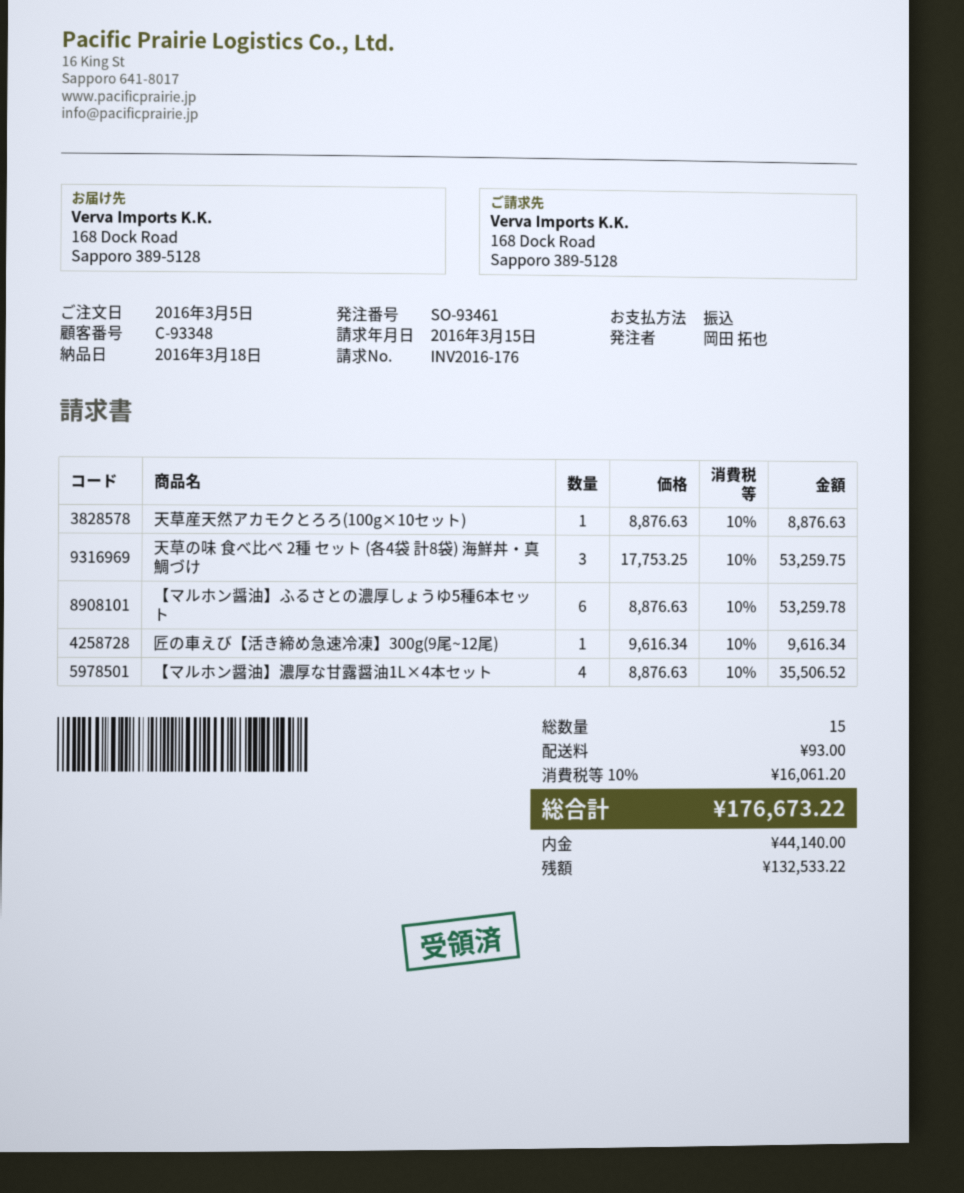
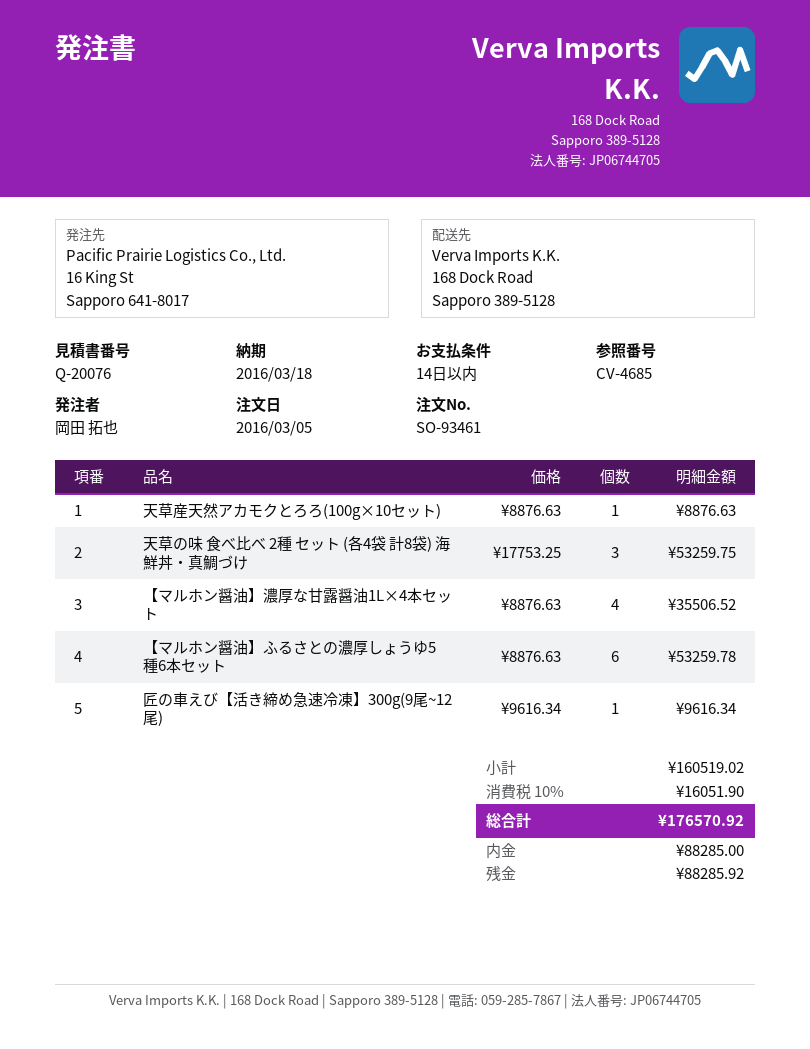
shipping: 93.00 -> none
tax: 10% = 16061.20 -> 10% = 16051.90
total: 176673.22 -> 176570.92
deposit: 44140.00 -> 88285.00
balance: 132533.22 -> 88285.92

